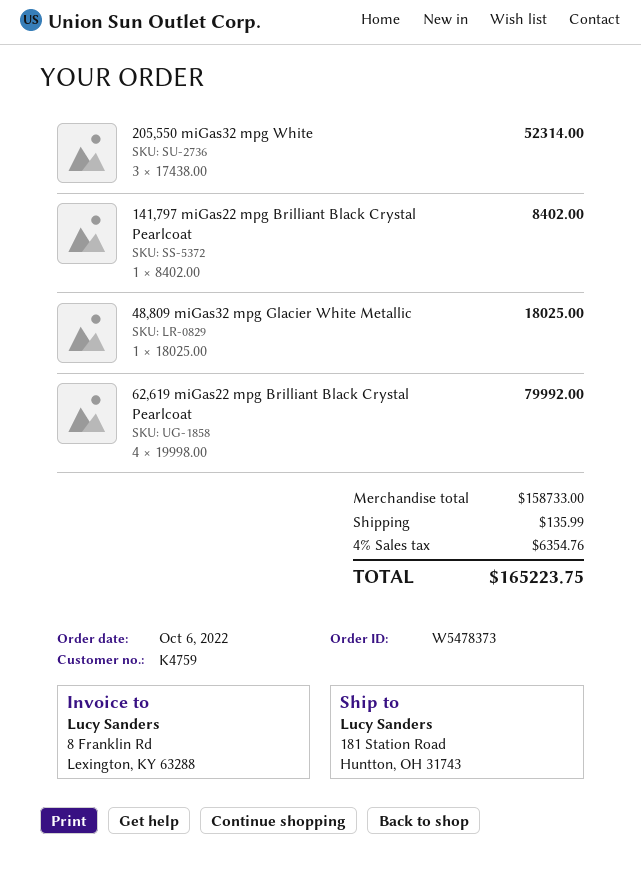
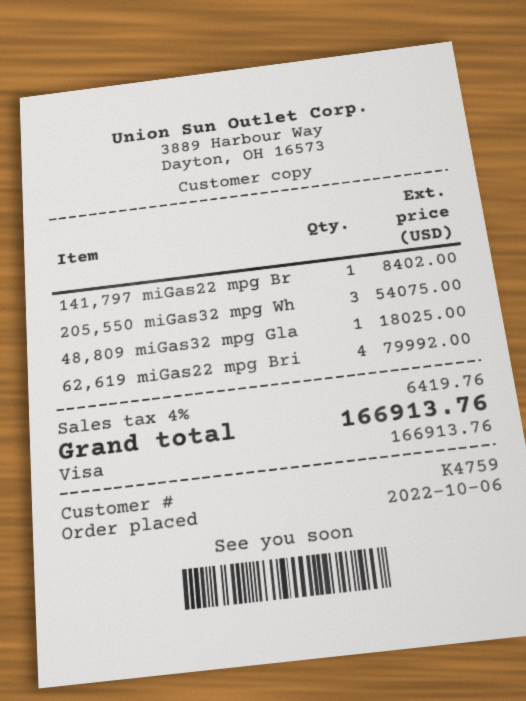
205,550 miGas32 mpg White: 3 for 52314.00 -> 3 for 54075.00
shipping: 135.99 -> none
tax: 4% = 6354.76 -> 4% = 6419.76
total: 165223.75 -> 166913.76

